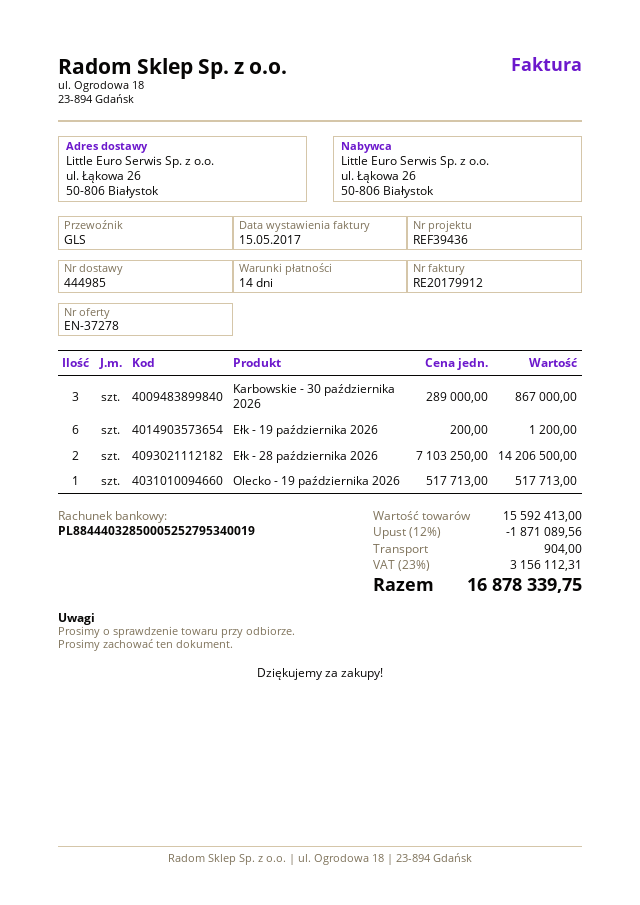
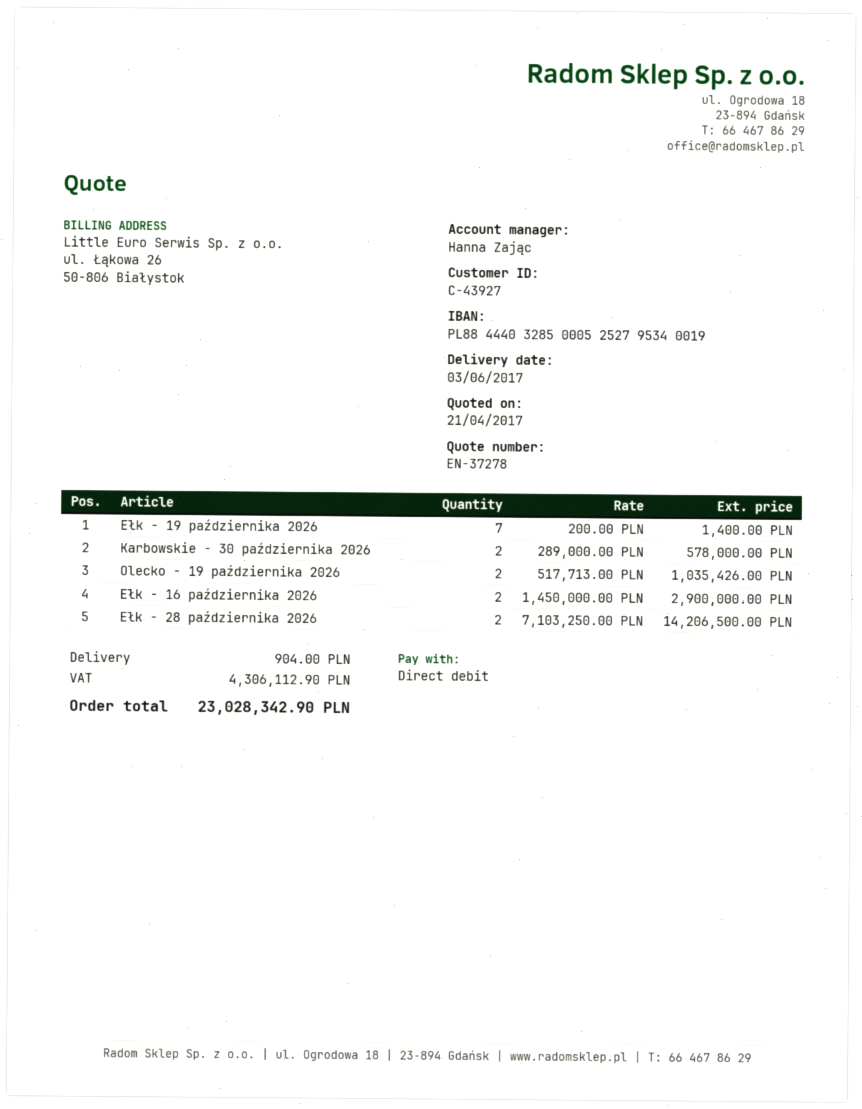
Karbowskie - 30 października 2026: 3 x 289000.00 = 867000.00 -> 2 x 289000.00 = 578000.00
Ełk - 19 października 2026: 6 x 200.00 = 1200.00 -> 7 x 200.00 = 1400.00
Olecko - 19 października 2026: 1 x 517713.00 = 517713.00 -> 2 x 517713.00 = 1035426.00
Ełk - 16 października 2026: none -> 2 x 1450000.00 = 2900000.00
discount: 12% = 1871089.56 -> none
tax: 3156112.31 -> 4306112.90
total: 16878339.75 -> 23028342.90

